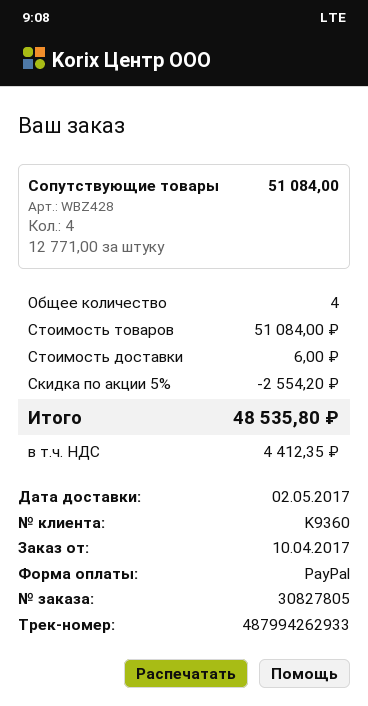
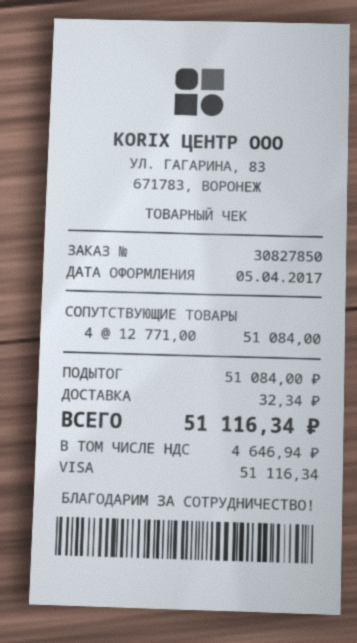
order number: 30827805 -> 30827850
order date: 2017-04-10 -> 2017-04-05
payment method: PayPal -> Visa
discount: 5% = 2554.20 -> none
shipping: 6.00 -> 32.34
tax: 4412.35 -> 4646.94
total: 48535.80 -> 51116.34

